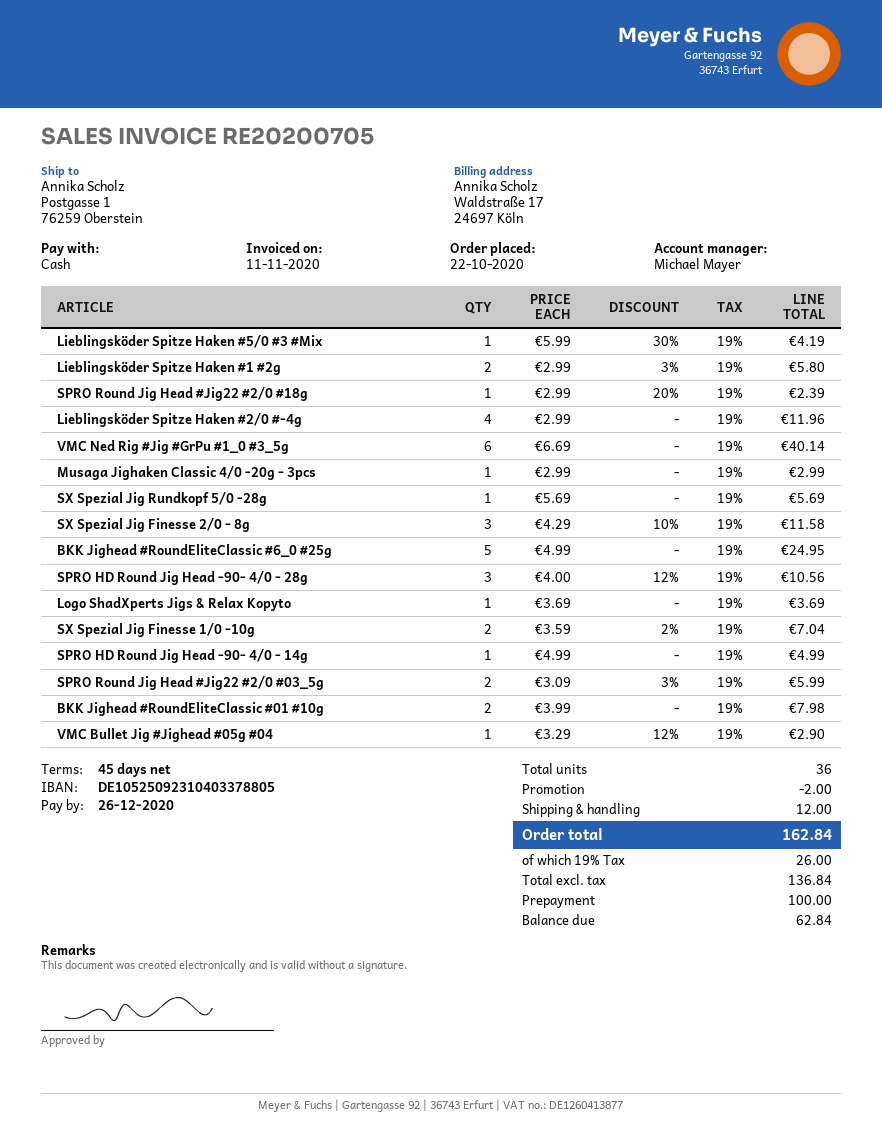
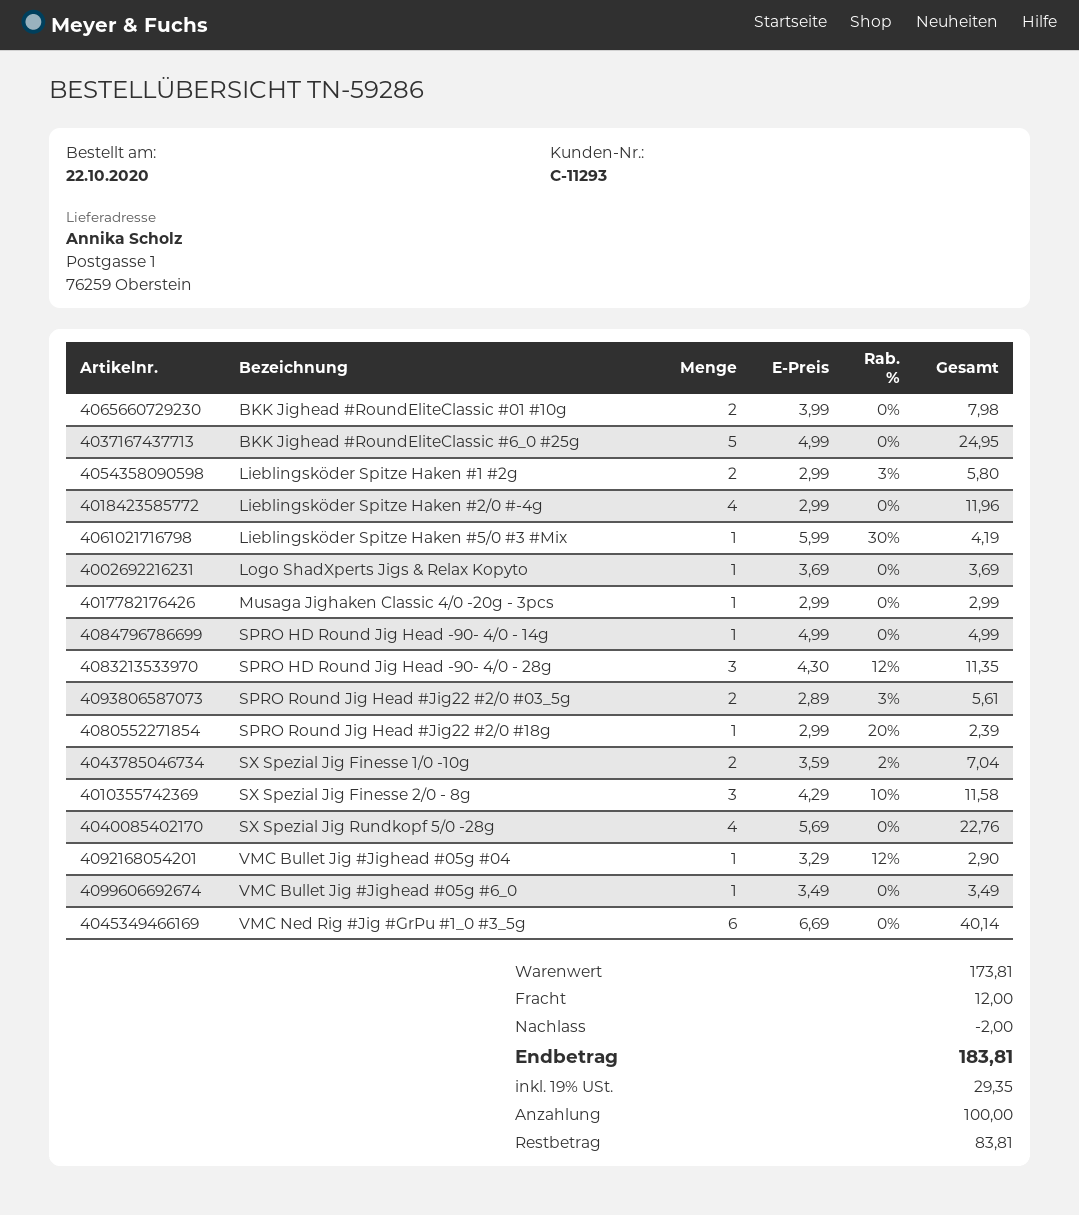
SX Spezial Jig Rundkopf 5/0 -28g: 1 x 5.69 = 5.69 -> 4 x 5.69 = 22.76
SPRO HD Round Jig Head -90- 4/0 - 28g: 3 x 4.00 - 12% = 10.56 -> 3 x 4.30 - 12% = 11.35
SPRO Round Jig Head #Jig22 #2/0 #03_5g: 2 x 3.09 - 3% = 5.99 -> 2 x 2.89 - 3% = 5.61
VMC Bullet Jig #Jighead #05g #6_0: none -> 1 x 3.49 = 3.49
tax: 19% = 26.00 -> 19% = 29.35
total: 162.84 -> 183.81
balance: 62.84 -> 83.81

